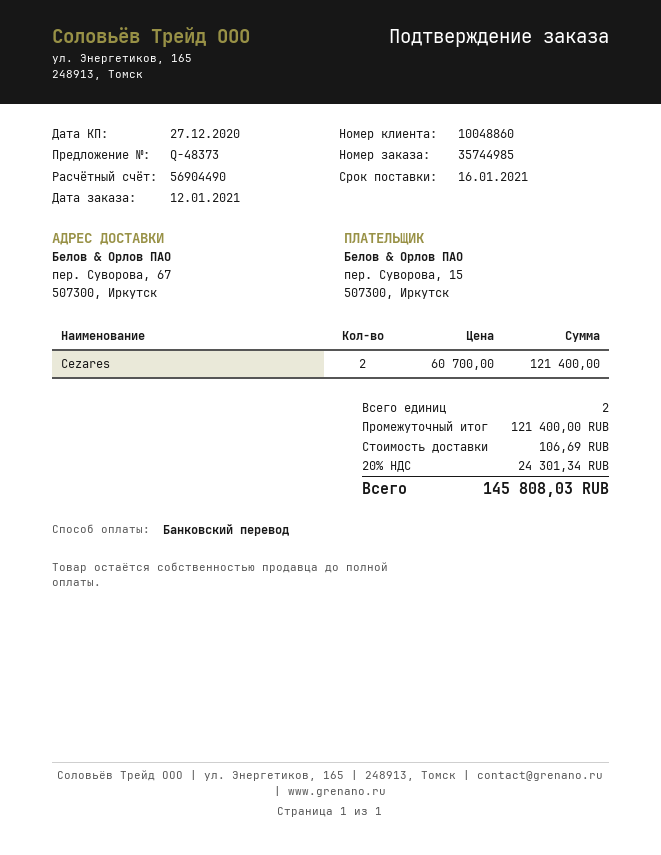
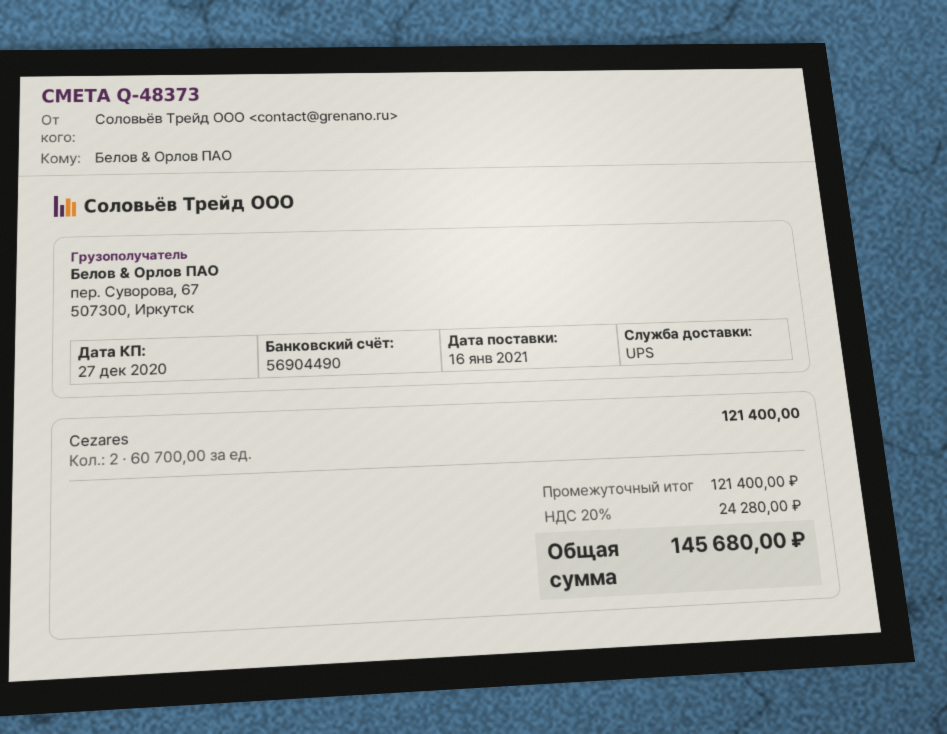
shipping: 106.69 -> none
tax: 20% = 24301.34 -> 20% = 24280.00
total: 145808.03 -> 145680.00

